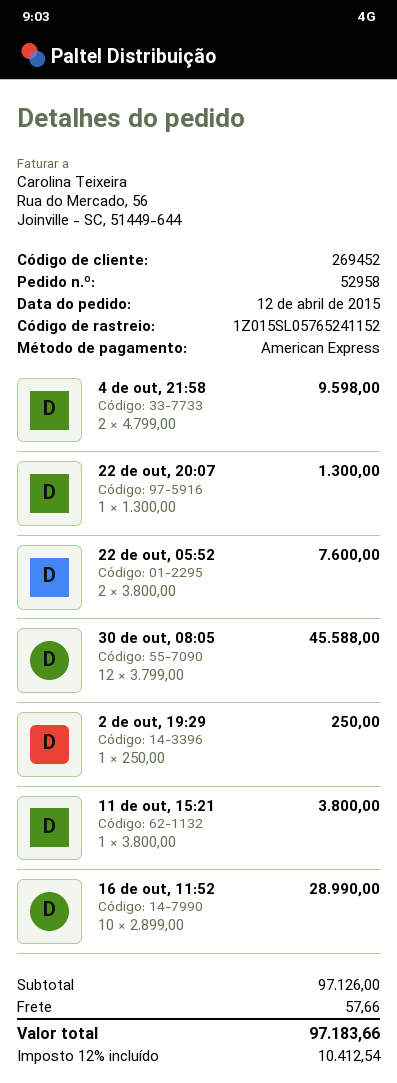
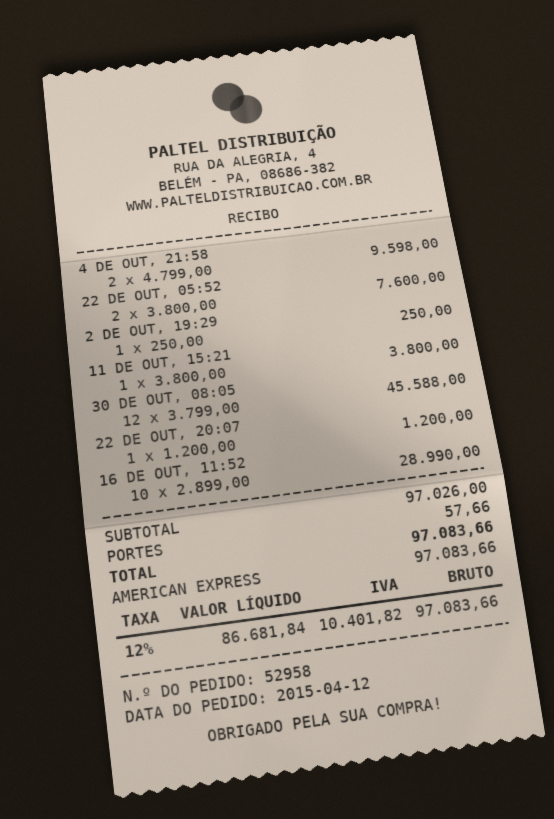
22 de out, 20:07: 1 x 1300.00 = 1300.00 -> 1 x 1200.00 = 1200.00
subtotal: 97126.00 -> 97026.00
tax: 12% = 10412.54 -> 12% = 10401.82
total: 97183.66 -> 97083.66

